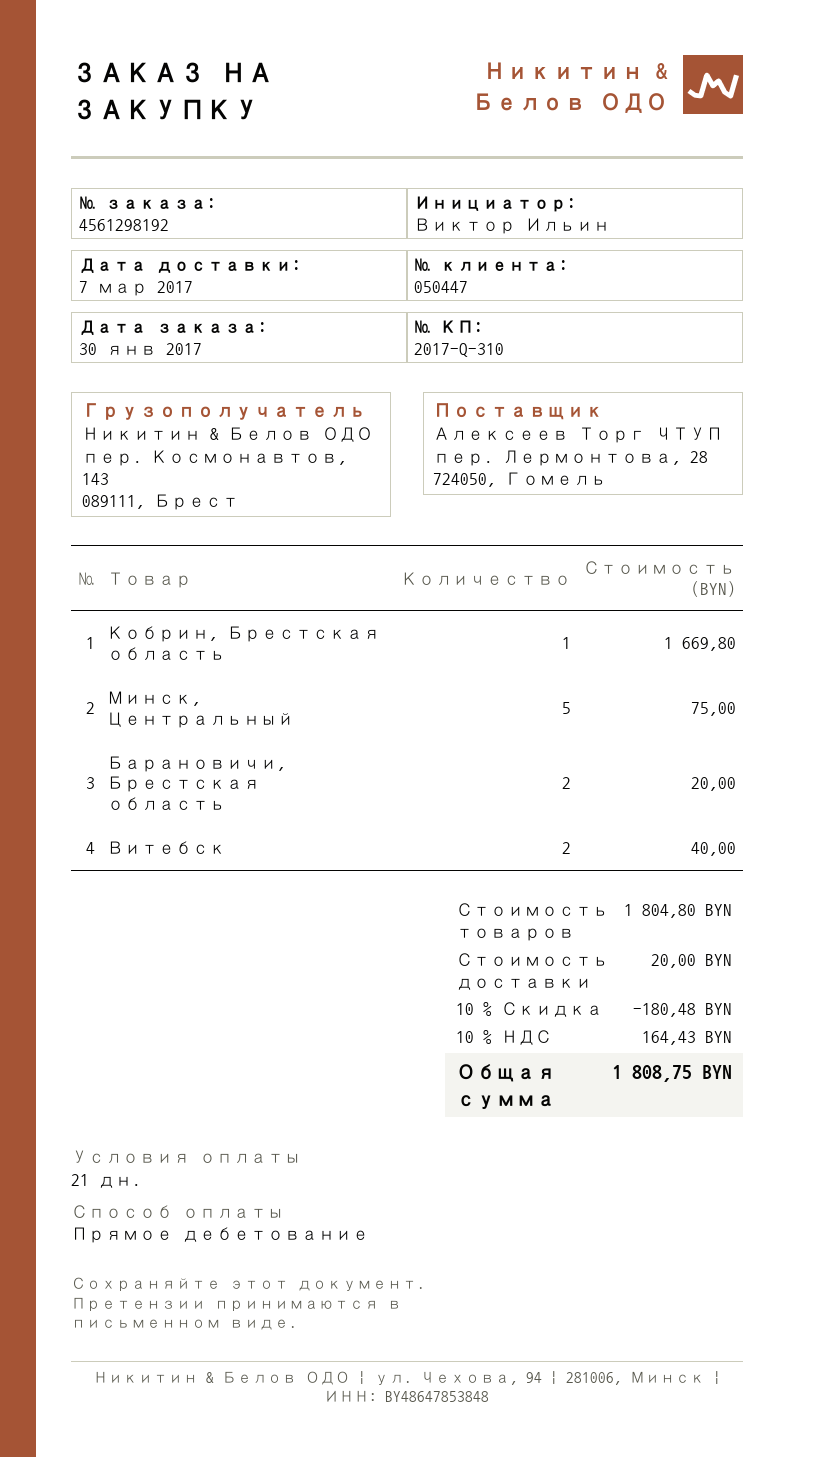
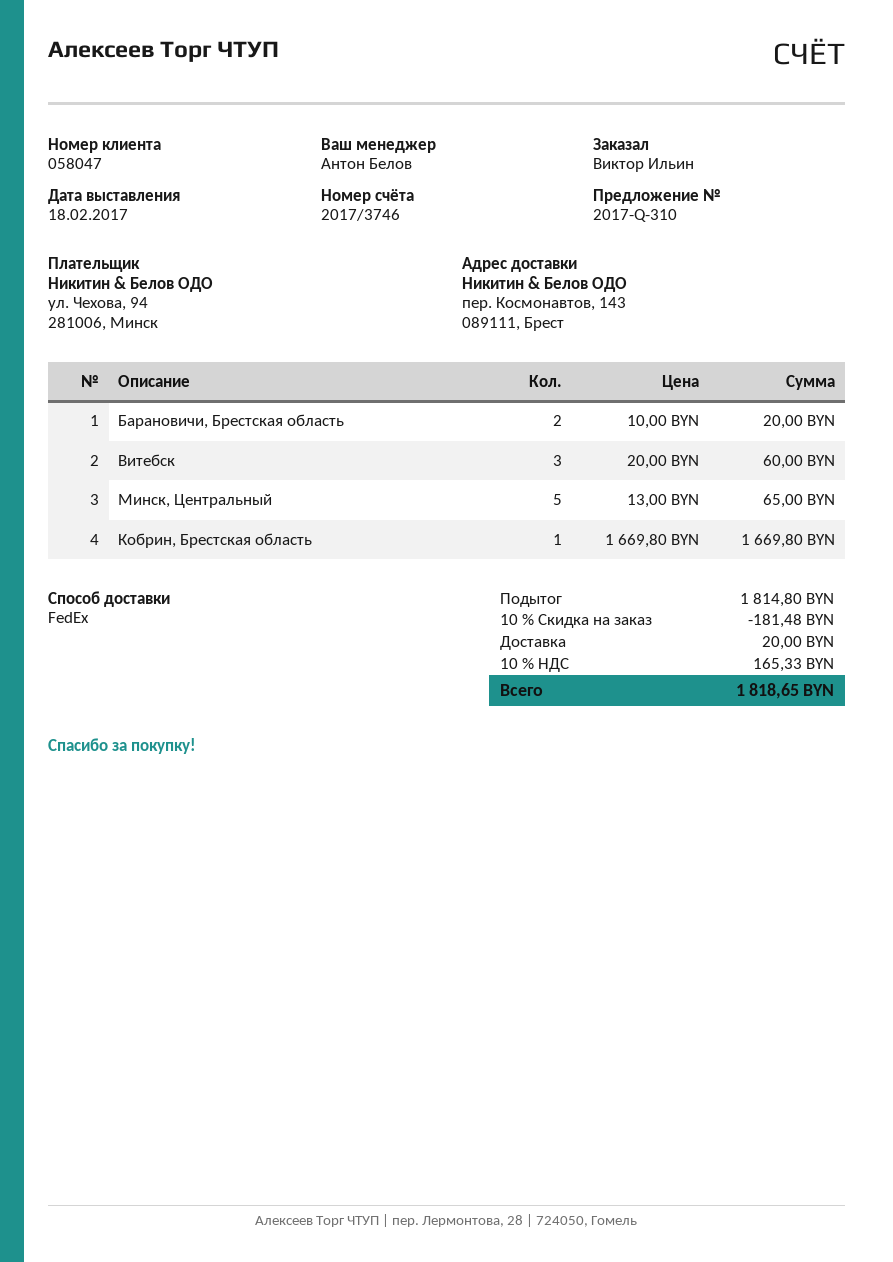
customer number: 050447 -> 058047
Минск, Центральный: 5 for 75.00 -> 5 for 65.00
Витебск: 2 for 40.00 -> 3 for 60.00
subtotal: 1804.80 -> 1814.80
discount: 10% = 180.48 -> 10% = 181.48
tax: 10% = 164.43 -> 10% = 165.33
total: 1808.75 -> 1818.65

